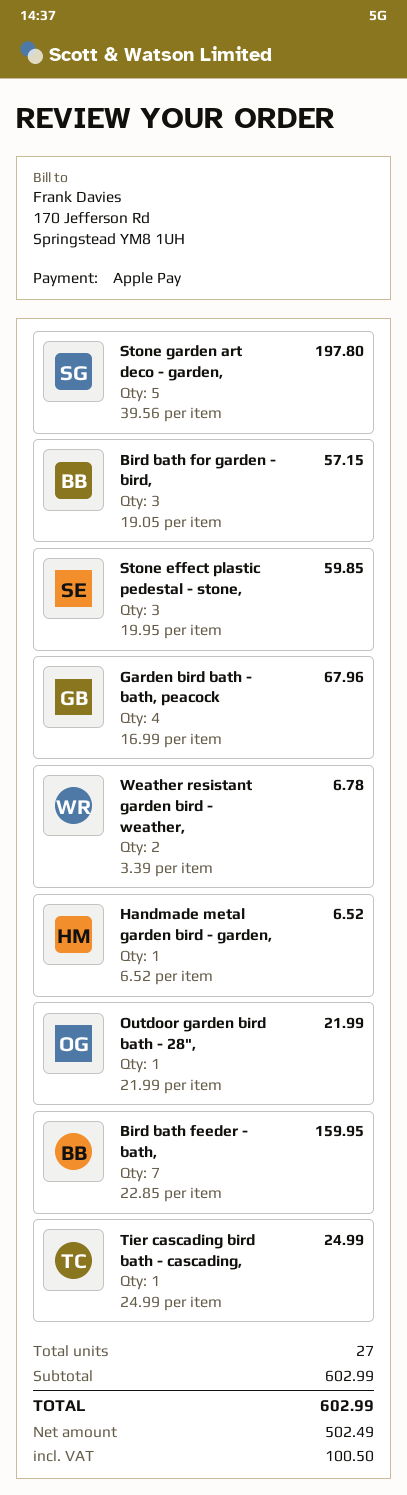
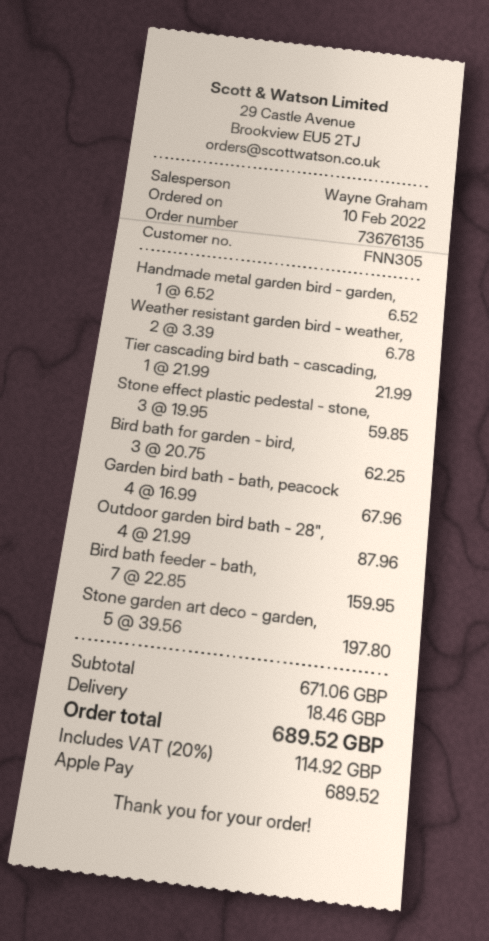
Bird bath for garden - bird,: 3 x 19.05 = 57.15 -> 3 x 20.75 = 62.25
Outdoor garden bird bath - 28",: 1 x 21.99 = 21.99 -> 4 x 21.99 = 87.96
Tier cascading bird bath - cascading,: 1 x 24.99 = 24.99 -> 1 x 21.99 = 21.99
subtotal: 602.99 -> 671.06
shipping: none -> 18.46
tax: 100.50 -> 114.92
total: 602.99 -> 689.52

